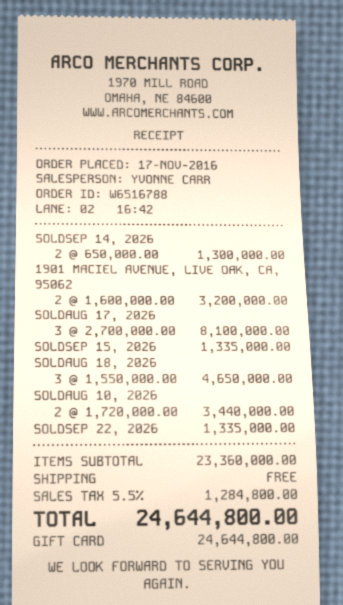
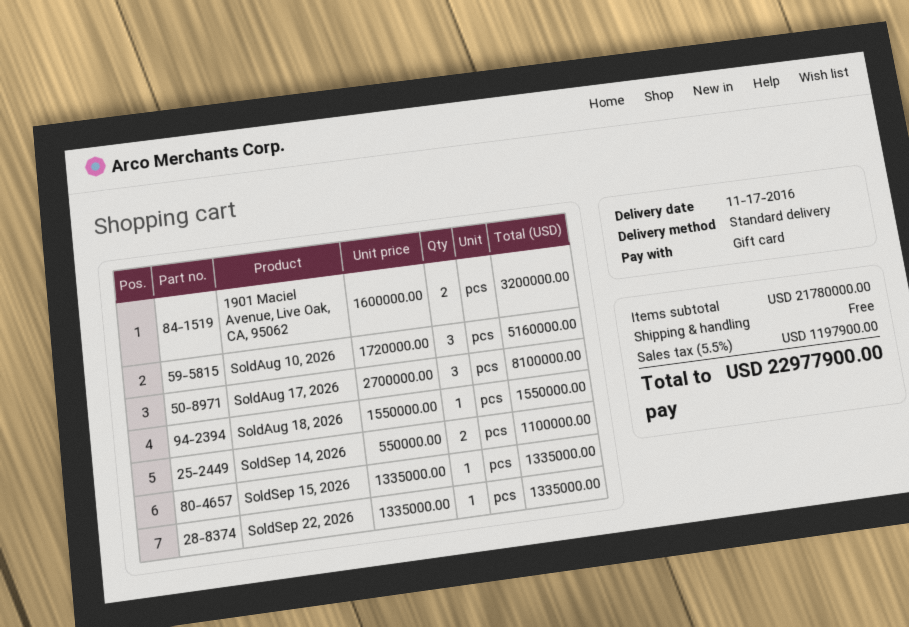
SOLDSEP 14, 2026: 2 x 650000.00 = 1300000.00 -> 2 x 550000.00 = 1100000.00
SOLDAUG 18, 2026: 3 x 1550000.00 = 4650000.00 -> 1 x 1550000.00 = 1550000.00
SOLDAUG 10, 2026: 2 x 1720000.00 = 3440000.00 -> 3 x 1720000.00 = 5160000.00
subtotal: 23360000.00 -> 21780000.00
tax: 5.5% = 1284800.00 -> 5.5% = 1197900.00
total: 24644800.00 -> 22977900.00

